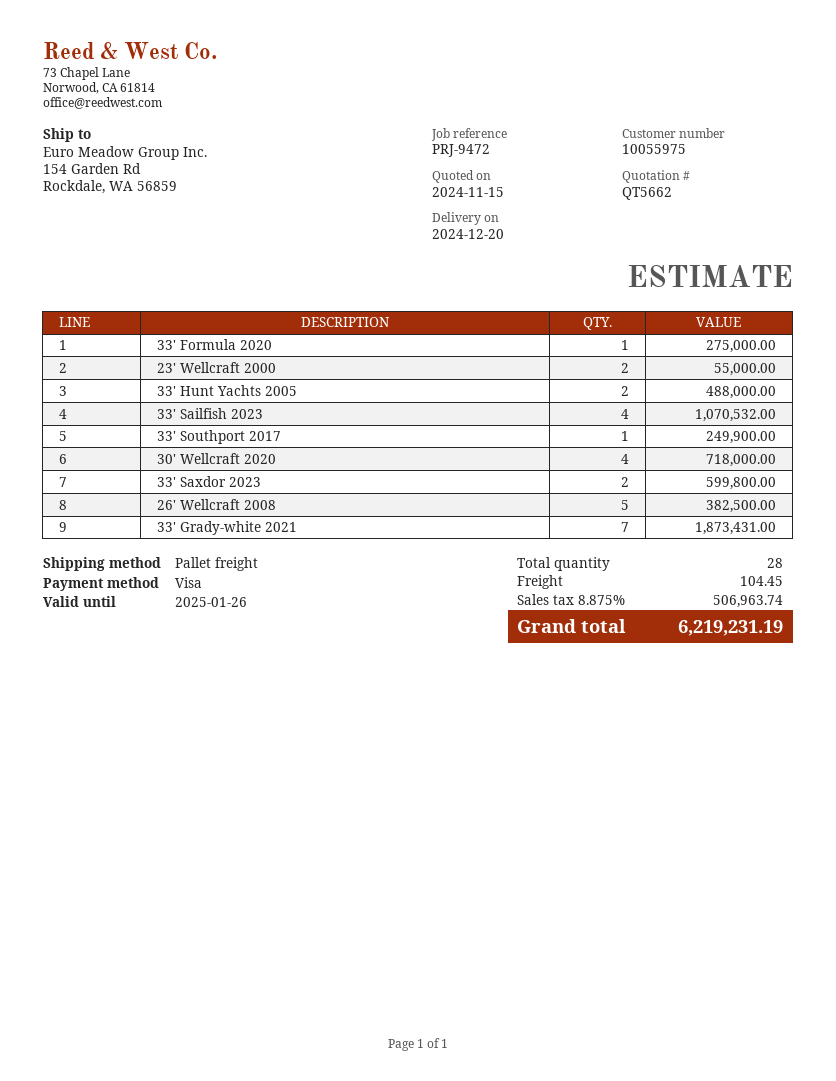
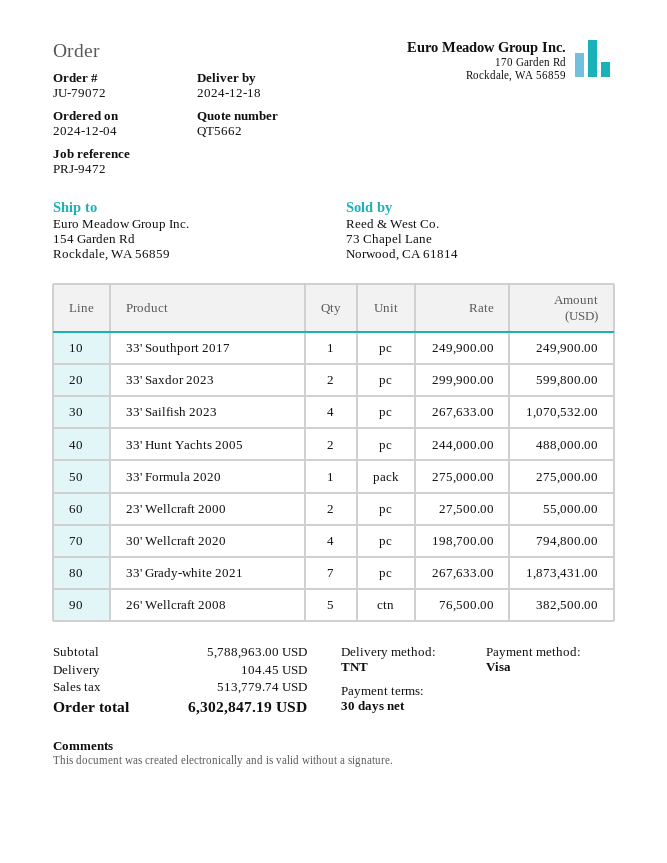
delivery date: 2024-12-20 -> 2024-12-18
shipping method: pallet freight -> TNT
30' Wellcraft 2020: 4 for 718000.00 -> 4 for 794800.00
tax: 506963.74 -> 513779.74
total: 6219231.19 -> 6302847.19

